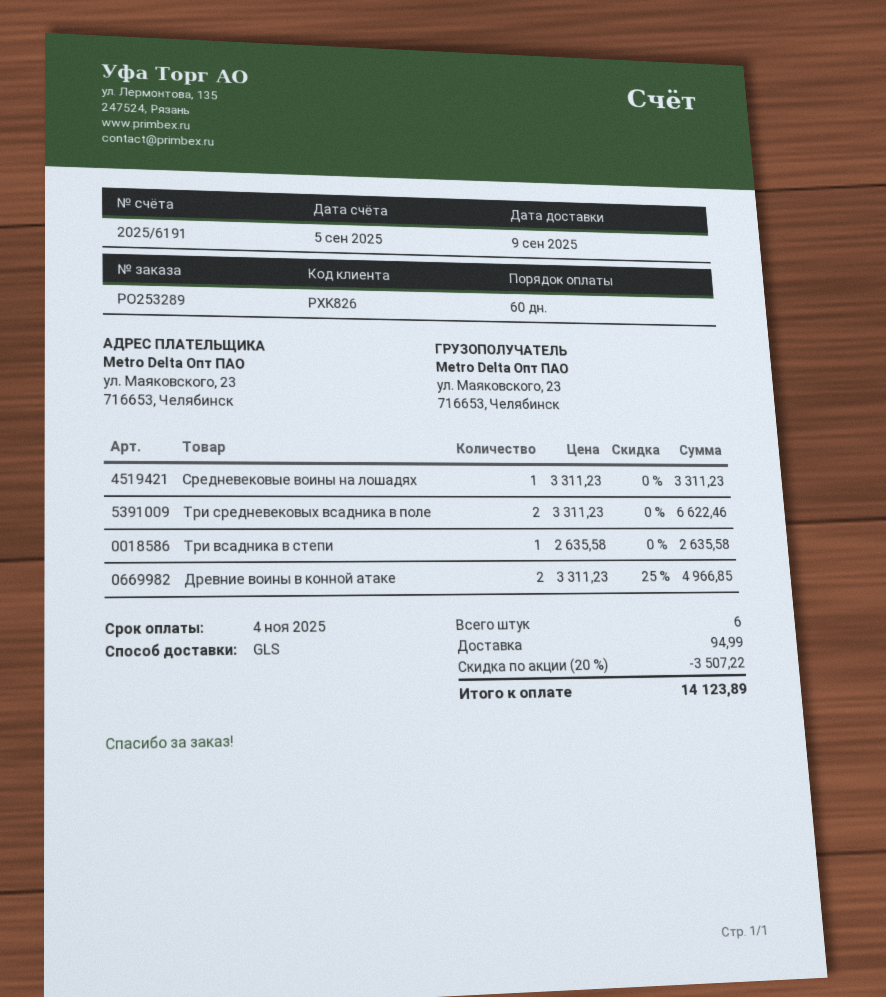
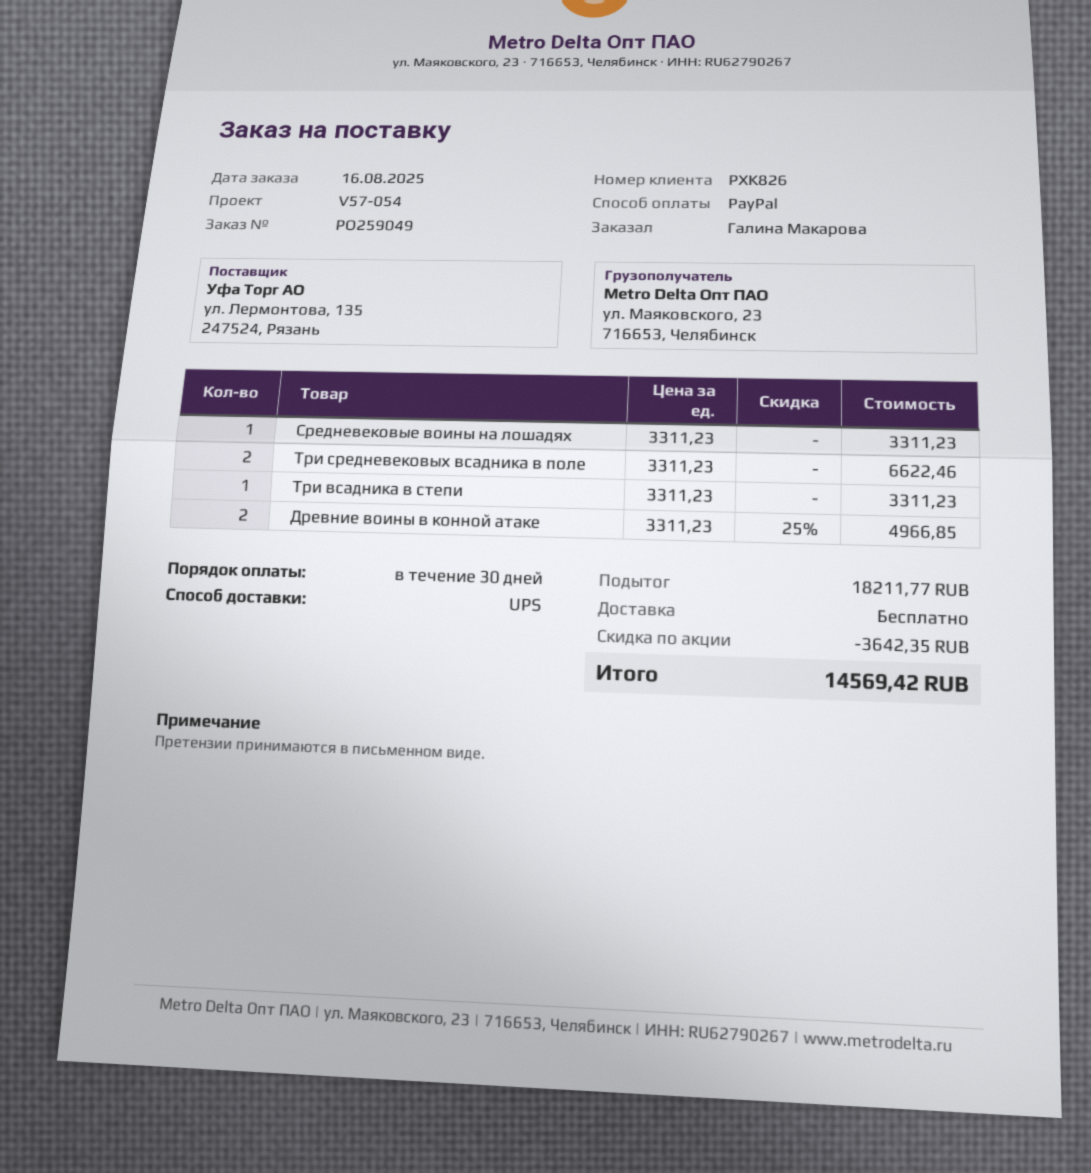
order number: PO253289 -> PO259049
payment terms: 60 days -> 30 days
shipping method: GLS -> UPS
Три всадника в степи: 1 x 2635.58 = 2635.58 -> 1 x 3311.23 = 3311.23
discount: 3507.22 -> 3642.35
shipping: 94.99 -> 0.00
total: 14123.89 -> 14569.42

